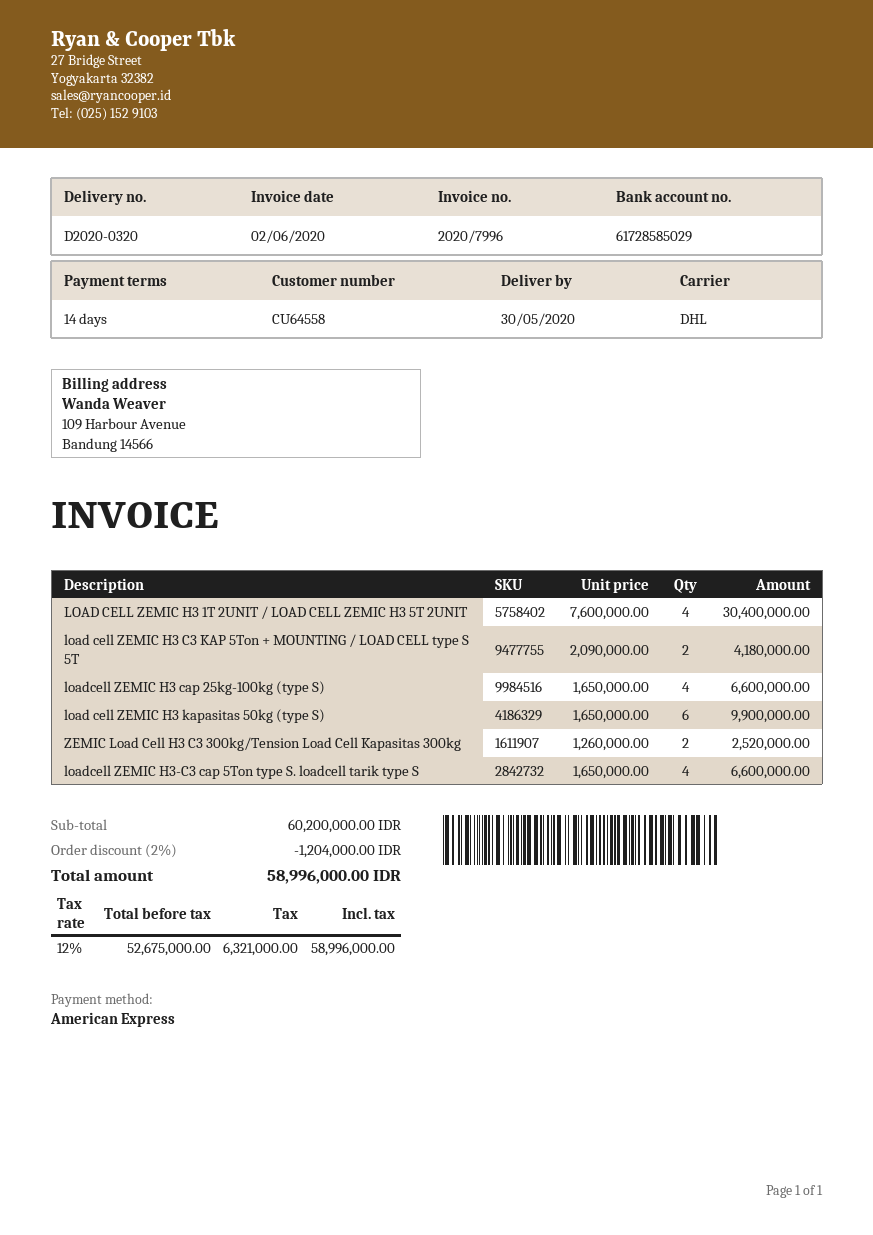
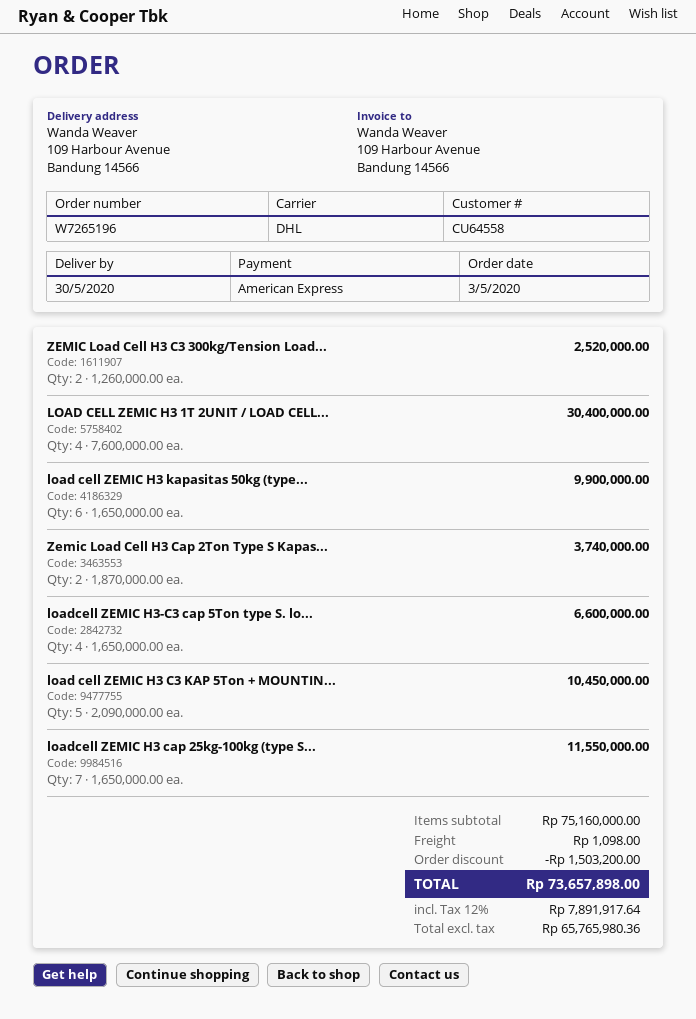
load cell ZEMIC H3 C3 KAP 5Ton + MOUNTING / LOAD CELL type S 5T: 2 x 2090000.00 = 4180000.00 -> 5 x 2090000.00 = 10450000.00
loadcell ZEMIC H3 cap 25kg-100kg (type S): 4 x 1650000.00 = 6600000.00 -> 7 x 1650000.00 = 11550000.00
Zemic Load Cell H3 Cap 2Ton Type S Kapas...: none -> 2 x 1870000.00 = 3740000.00
subtotal: 60200000.00 -> 75160000.00
discount: 1204000.00 -> 1503200.00
shipping: none -> 1098.00
net: 52675000.00 -> 65765980.36
tax: 12% = 6321000.00 -> 12% = 7891917.64
total: 58996000.00 -> 73657898.00

